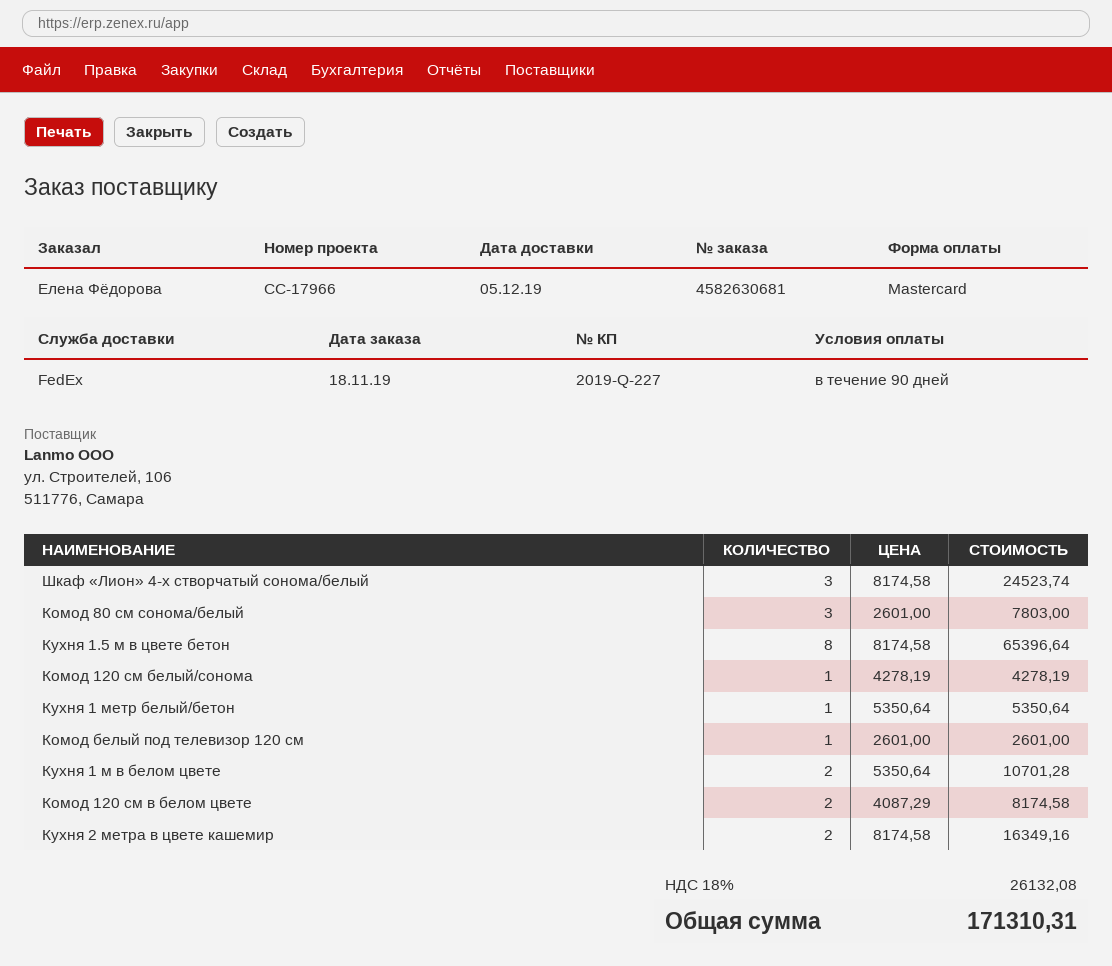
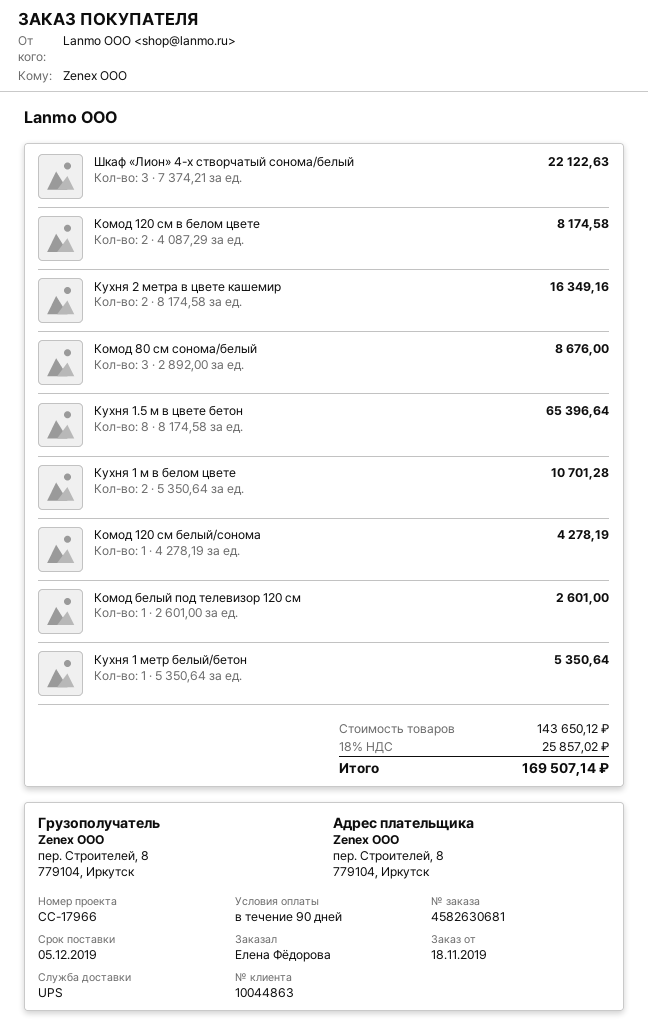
shipping method: FedEx -> UPS
Шкаф «Лион» 4-х створчатый сонома/белый: 3 x 8174.58 = 24523.74 -> 3 x 7374.21 = 22122.63
Комод 80 см сонома/белый: 3 x 2601.00 = 7803.00 -> 3 x 2892.00 = 8676.00
tax: 18% = 26132.08 -> 18% = 25857.02
total: 171310.31 -> 169507.14

